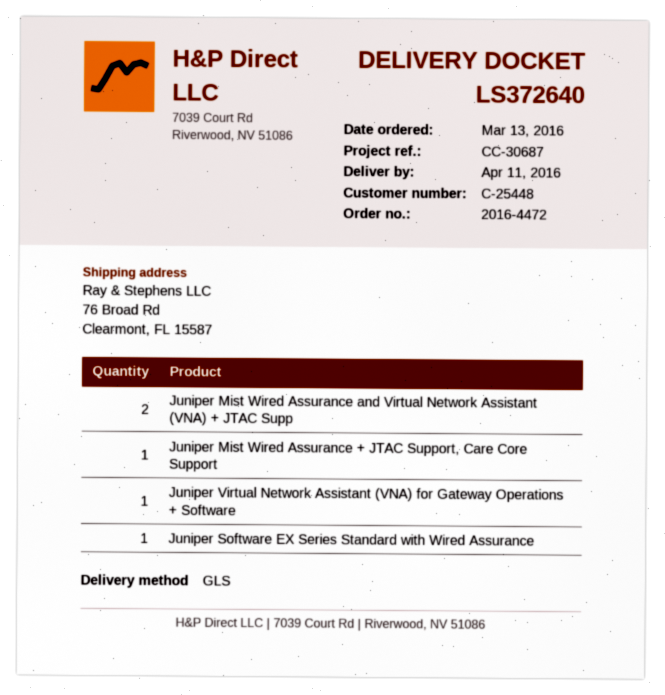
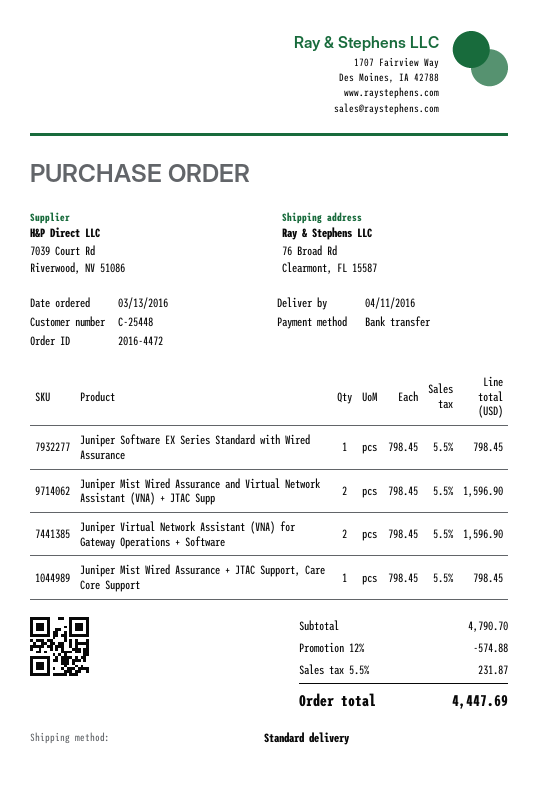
shipping method: GLS -> standard
Juniper Virtual Network Assistant (VNA) for Gateway Operations + Software: 1 -> 2

